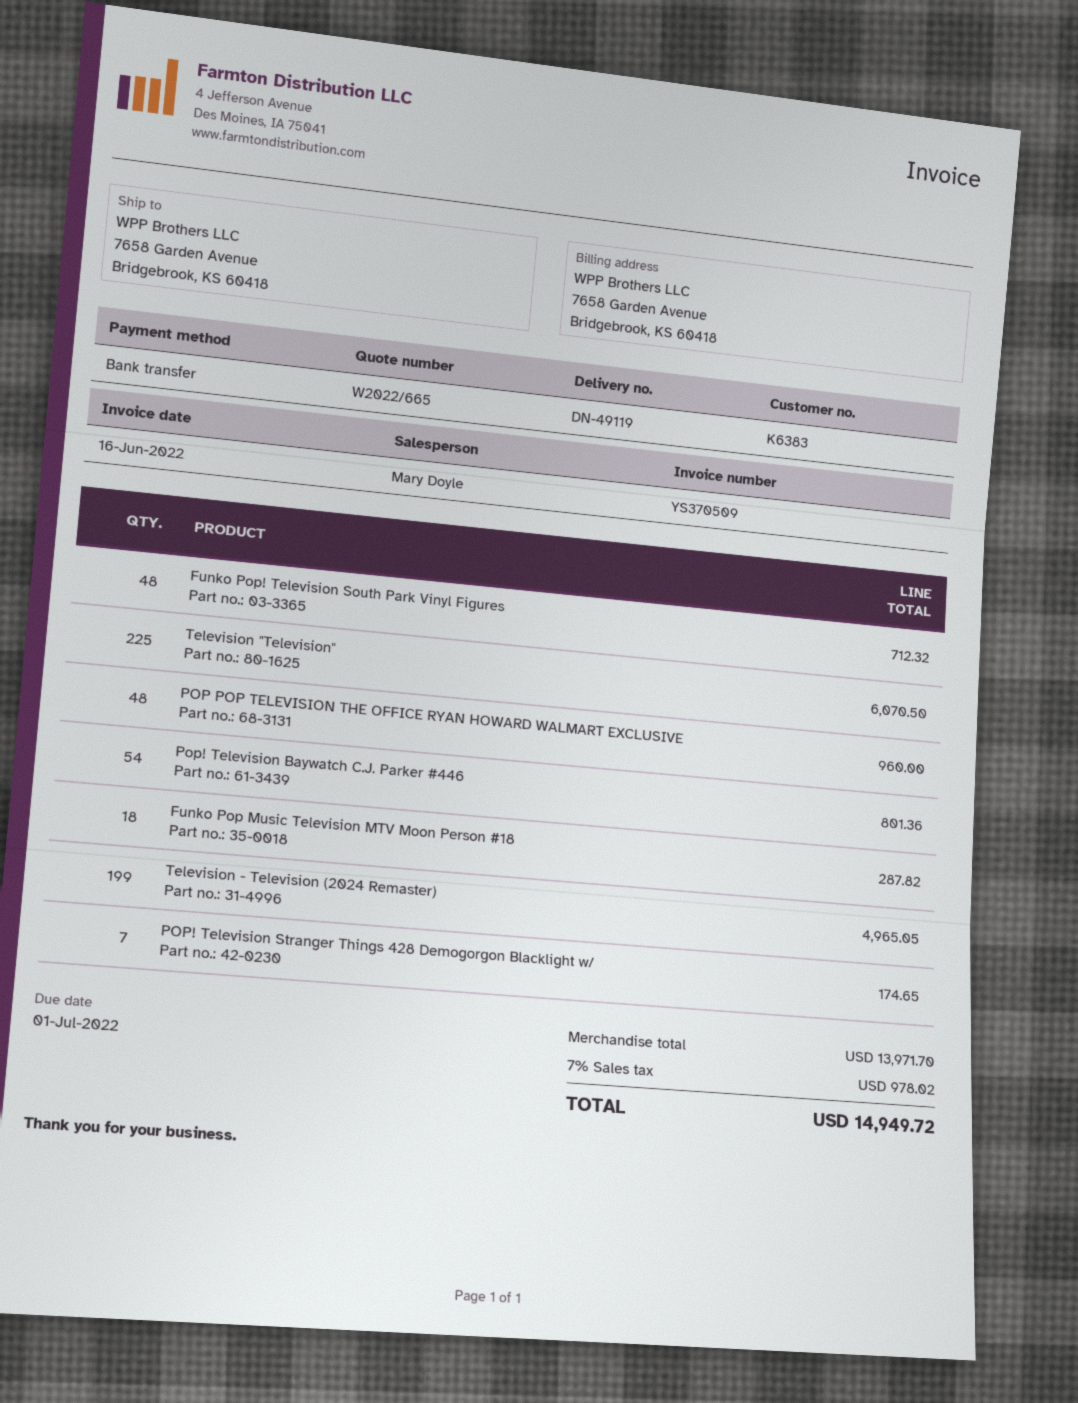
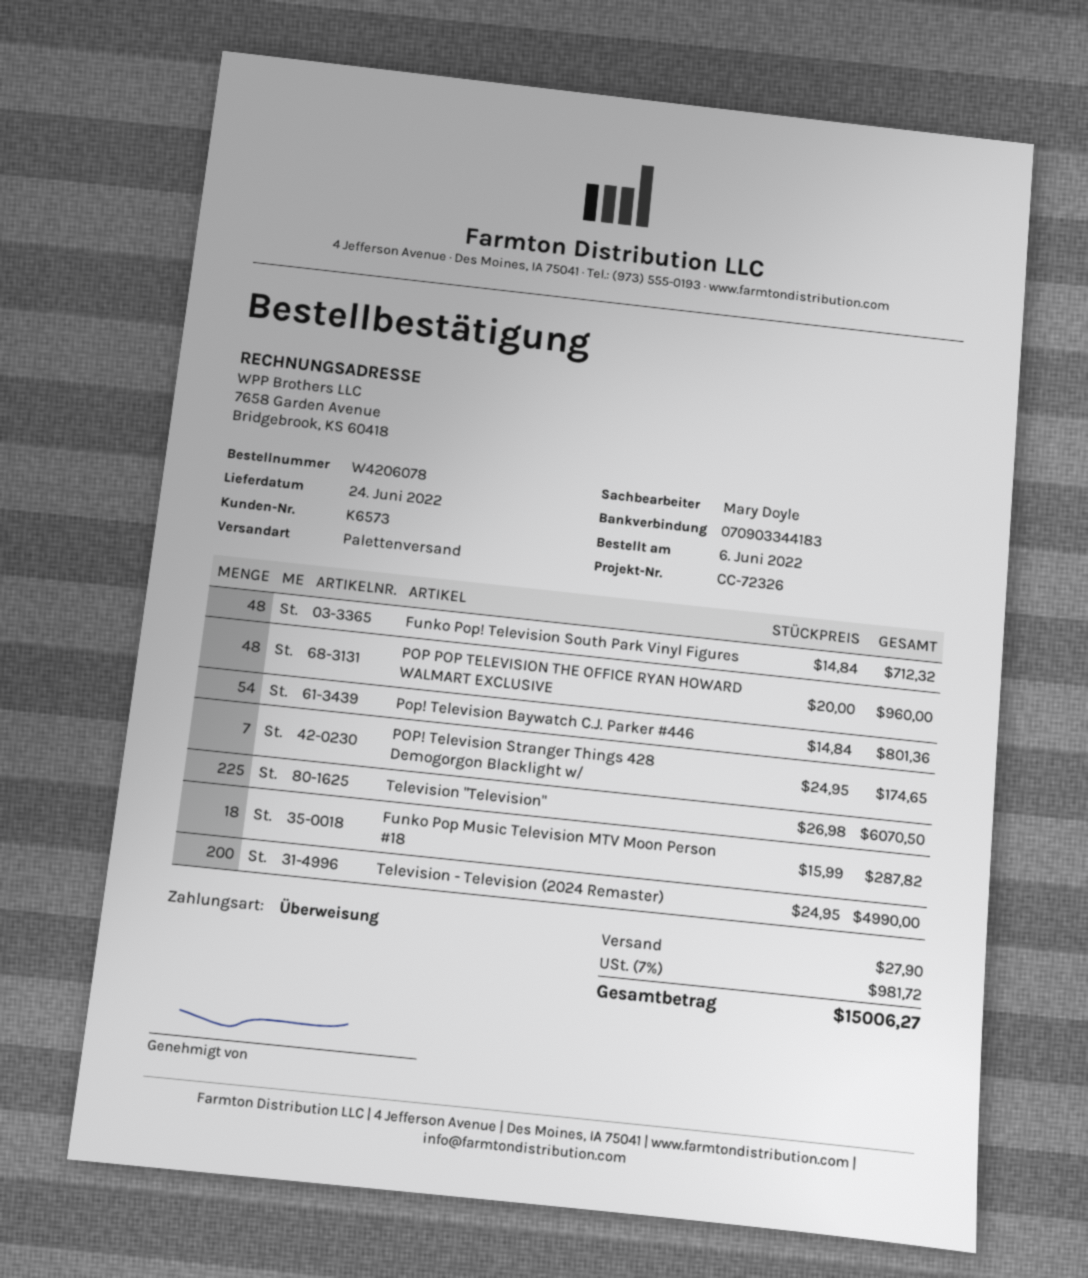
customer number: K6383 -> K6573
Television - Television (2024 Remaster): 199 for 4965.05 -> 200 for 4990.00
shipping: none -> 27.90
tax: 7% = 978.02 -> 7% = 981.72
total: 14949.72 -> 15006.27

